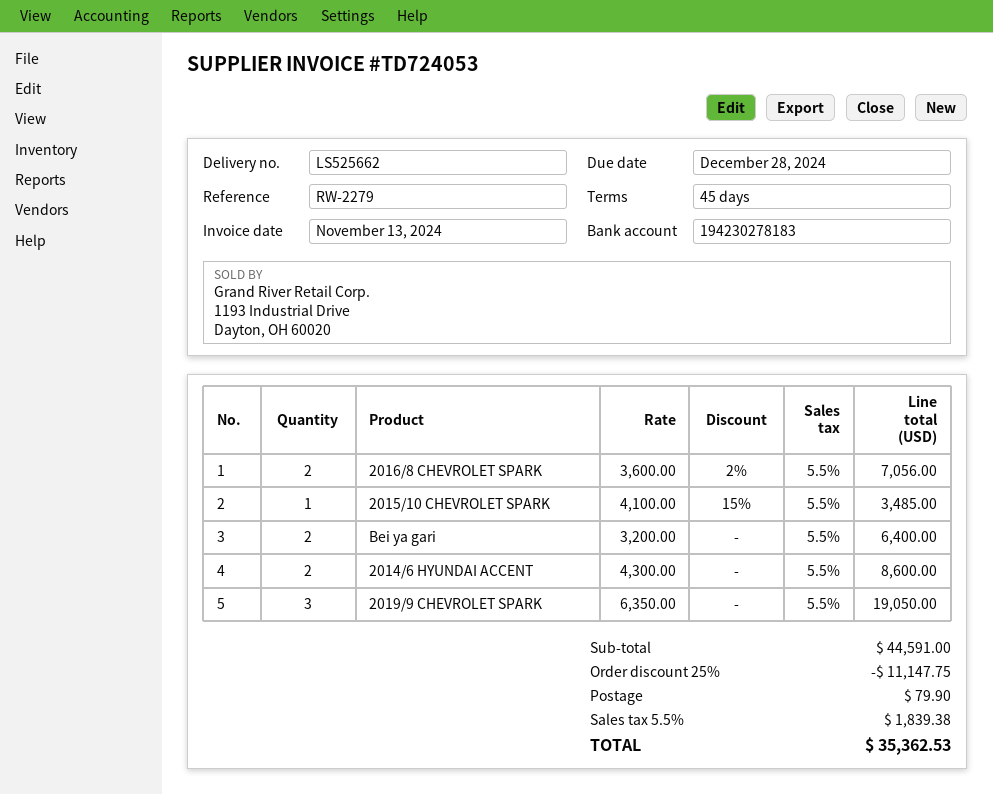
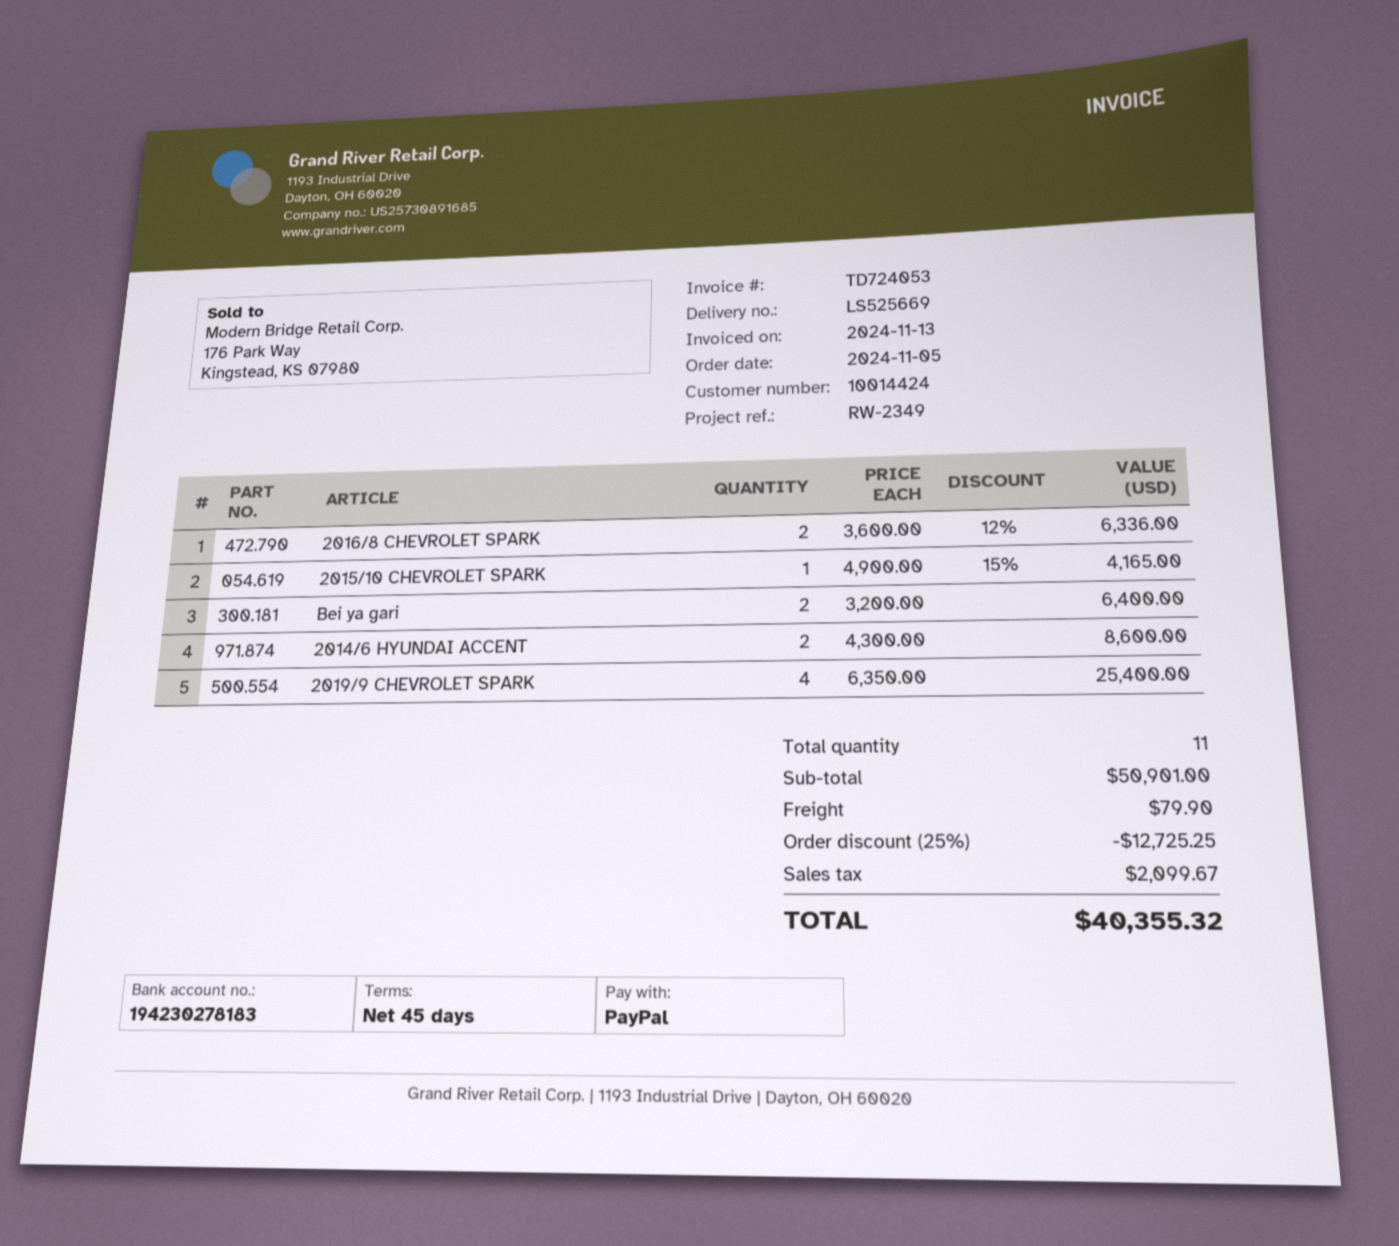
delivery note number: LS525662 -> LS525669
reference: RW-2279 -> RW-2349
2016/8 CHEVROLET SPARK: 2 x 3600.00 - 2% = 7056.00 -> 2 x 3600.00 - 12% = 6336.00
2015/10 CHEVROLET SPARK: 1 x 4100.00 - 15% = 3485.00 -> 1 x 4900.00 - 15% = 4165.00
2019/9 CHEVROLET SPARK: 3 x 6350.00 = 19050.00 -> 4 x 6350.00 = 25400.00
subtotal: 44591.00 -> 50901.00
discount: 25% = 11147.75 -> 25% = 12725.25
tax: 1839.38 -> 2099.67
total: 35362.53 -> 40355.32

